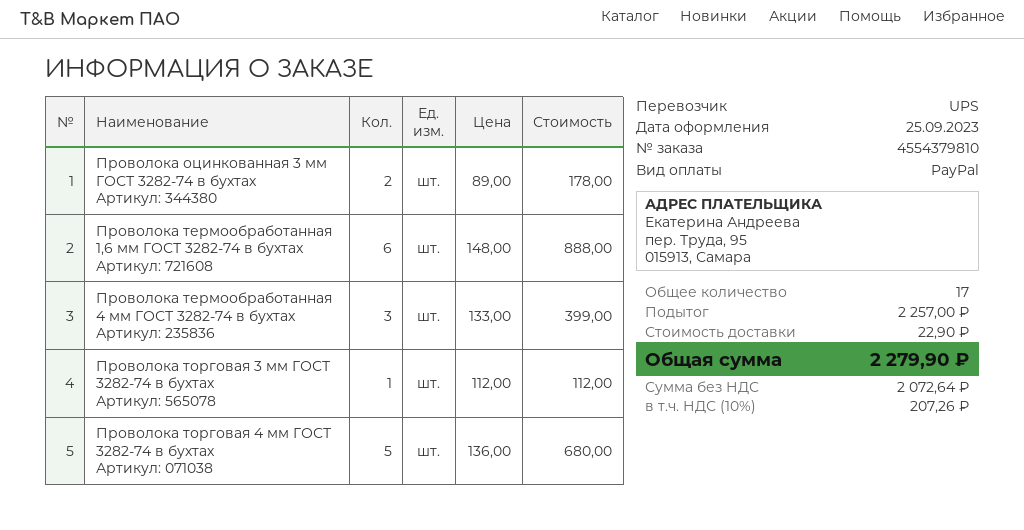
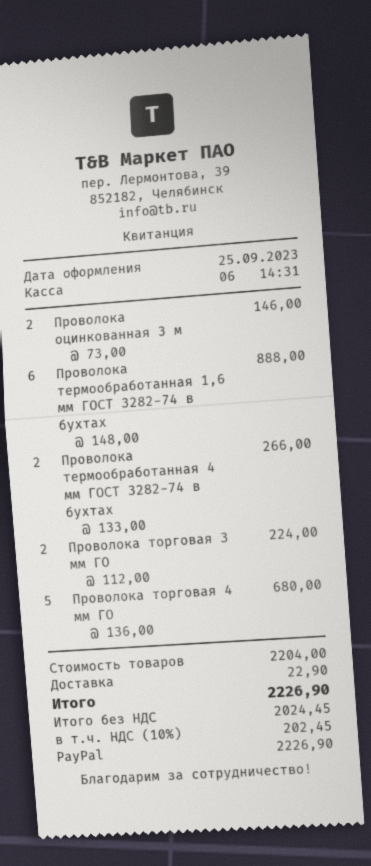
Проволока оцинкованная 3 мм ГОСТ 3282-74 в бухтах: 2 x 89.00 = 178.00 -> 2 x 73.00 = 146.00
Проволока термообработанная 4 мм ГОСТ 3282-74 в бухтах: 3 x 133.00 = 399.00 -> 2 x 133.00 = 266.00
Проволока торговая 3 мм ГОСТ 3282-74 в бухтах: 1 x 112.00 = 112.00 -> 2 x 112.00 = 224.00
subtotal: 2257.00 -> 2204.00
net: 2072.64 -> 2024.45
tax: 10% = 207.26 -> 10% = 202.45
total: 2279.90 -> 2226.90

